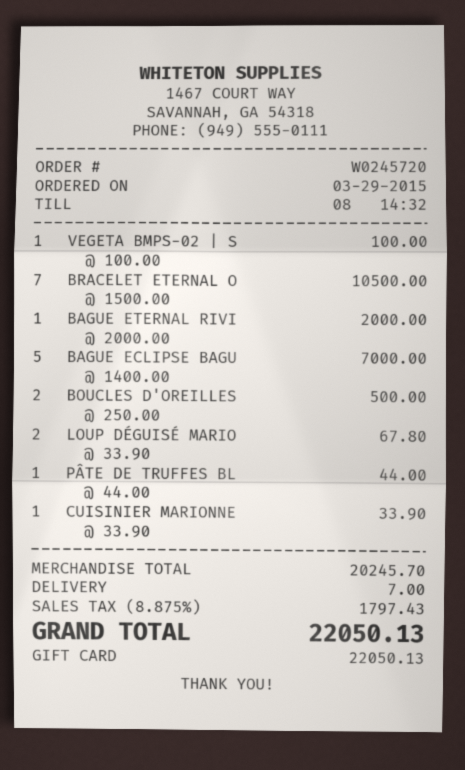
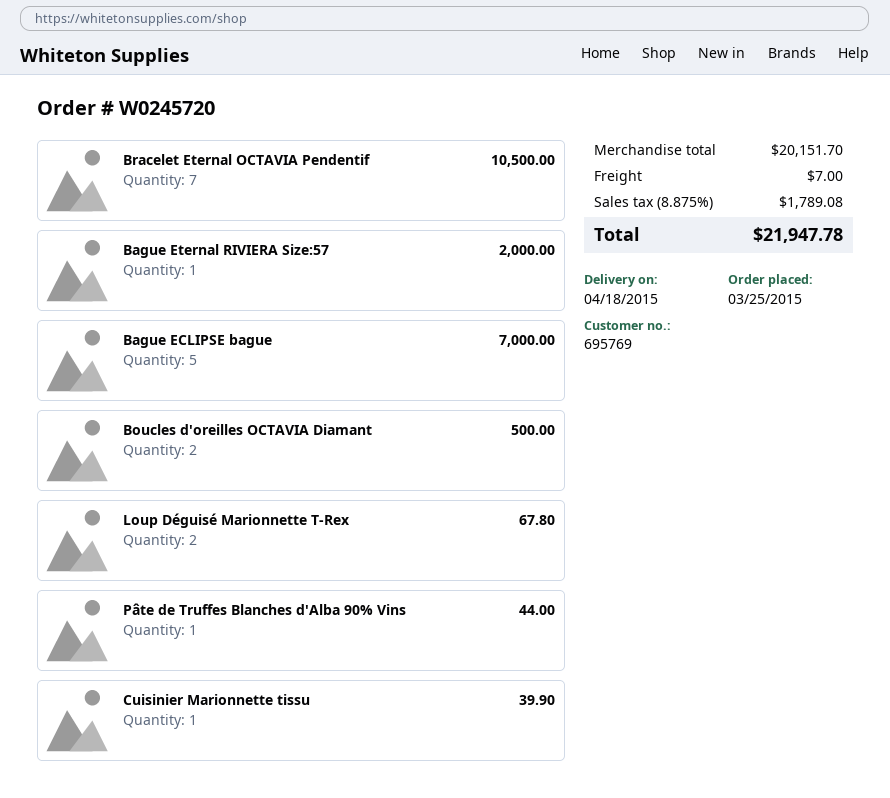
order date: 2015-03-29 -> 2015-03-25
VEGETA BMPS-02 | S: 1 for 100.00 -> none
CUISINIER MARIONNE: 1 for 33.90 -> 1 for 39.90
subtotal: 20245.70 -> 20151.70
tax: 8.875% = 1797.43 -> 8.875% = 1789.08
total: 22050.13 -> 21947.78

